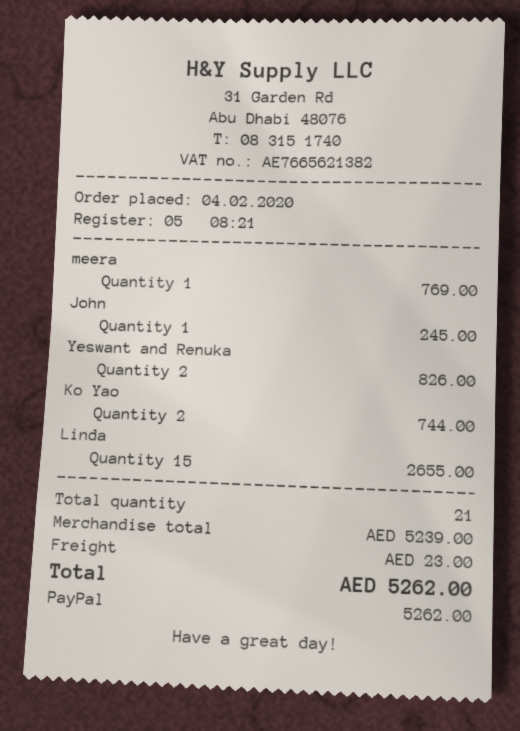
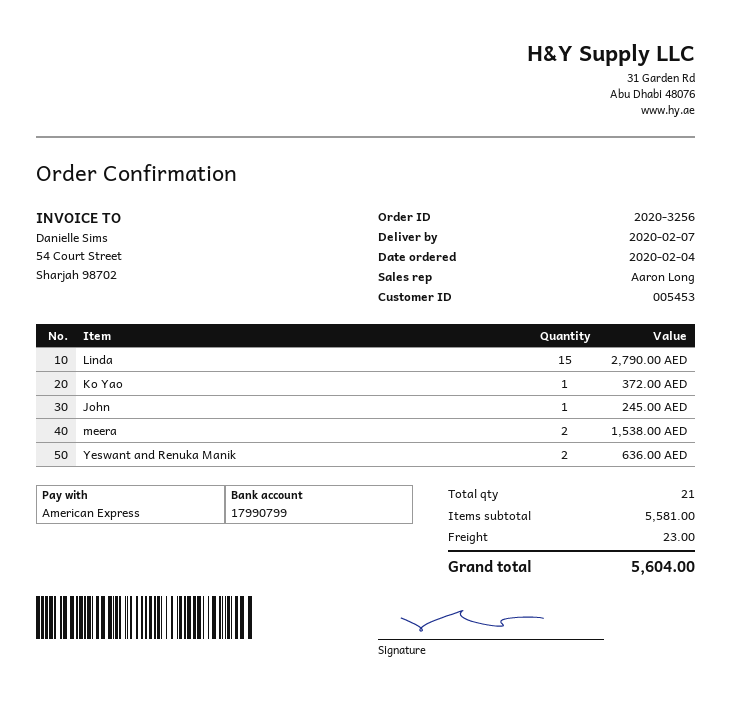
payment method: PayPal -> American Express
meera: 1 for 769.00 -> 2 for 1538.00
Yeswant and Renuka: 2 for 826.00 -> 2 for 636.00
Ko Yao: 2 for 744.00 -> 1 for 372.00
Linda: 15 for 2655.00 -> 15 for 2790.00
subtotal: 5239.00 -> 5581.00
total: 5262.00 -> 5604.00

